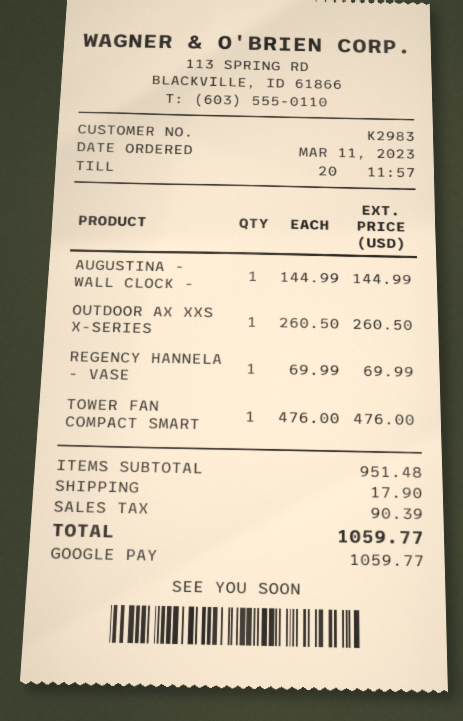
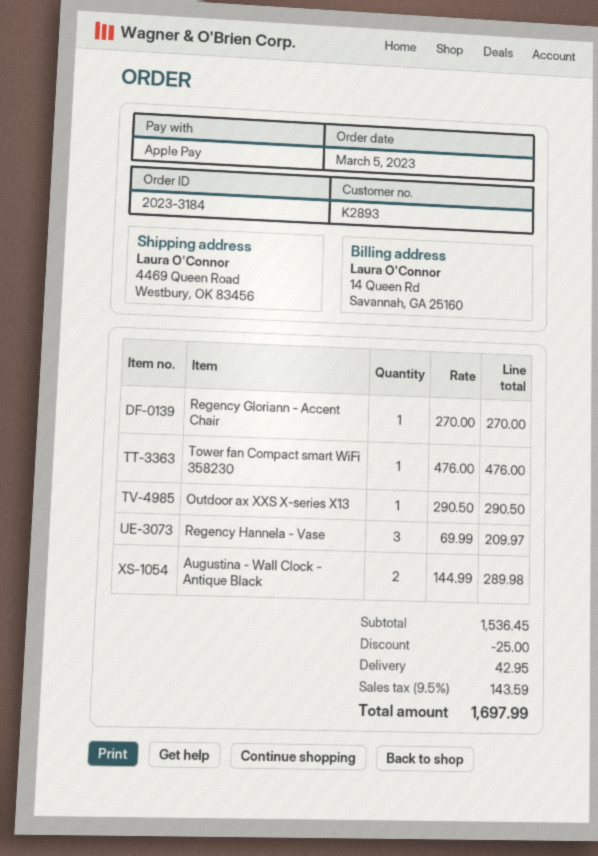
order date: 2023-03-11 -> 2023-03-05
customer number: K2983 -> K2893
payment method: Google Pay -> Apple Pay
AUGUSTINA - WALL CLOCK -: 1 x 144.99 = 144.99 -> 2 x 144.99 = 289.98
OUTDOOR AX XXS X-SERIES: 1 x 260.50 = 260.50 -> 1 x 290.50 = 290.50
REGENCY HANNELA - VASE: 1 x 69.99 = 69.99 -> 3 x 69.99 = 209.97
Regency Gloriann - Accent Chair: none -> 1 x 270.00 = 270.00
subtotal: 951.48 -> 1536.45
discount: none -> 25.00
shipping: 17.90 -> 42.95
tax: 90.39 -> 143.59
total: 1059.77 -> 1697.99

